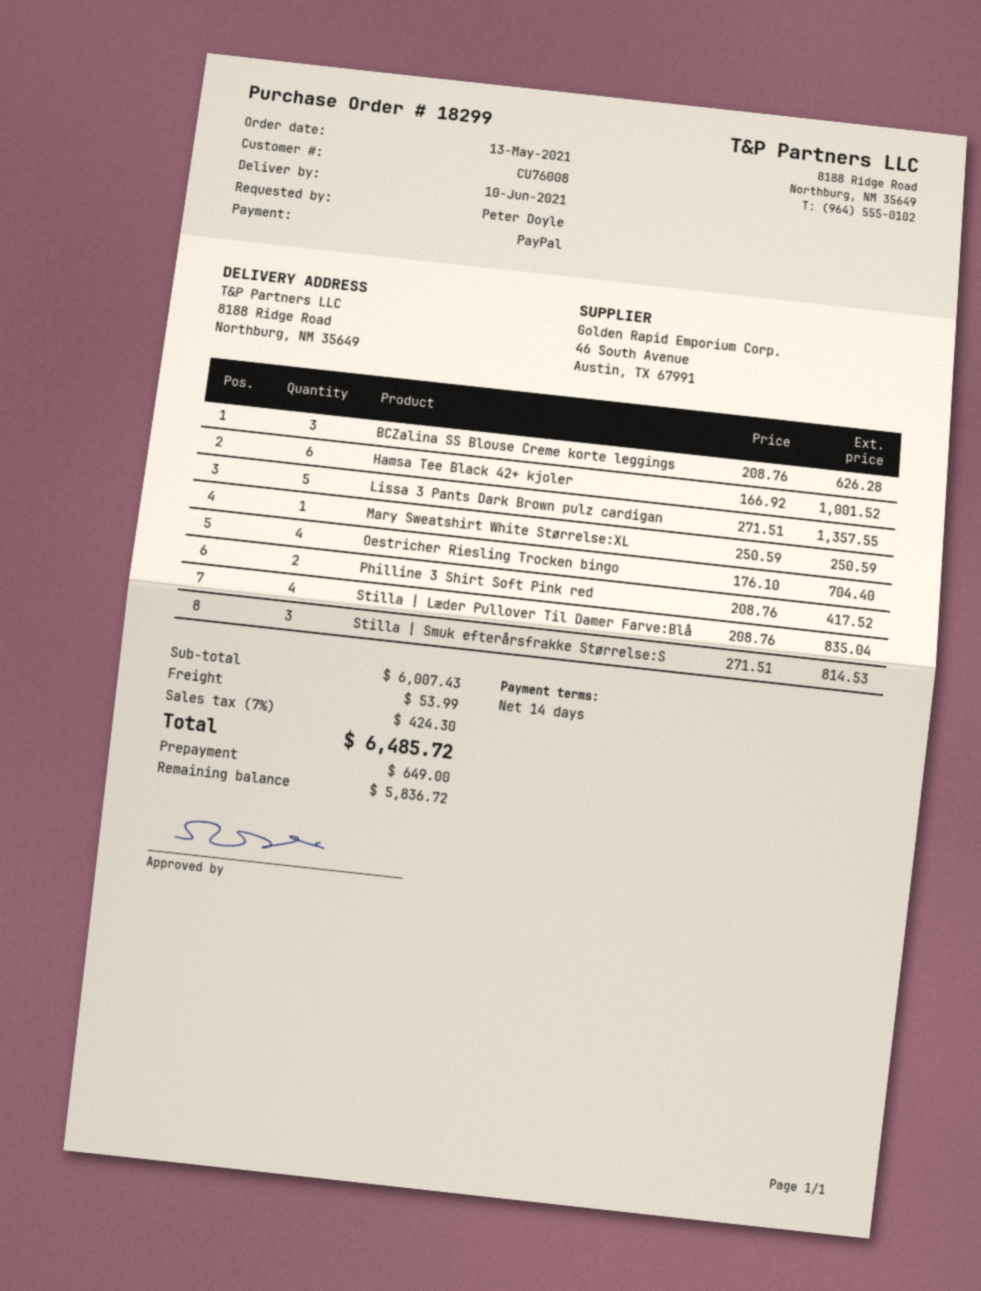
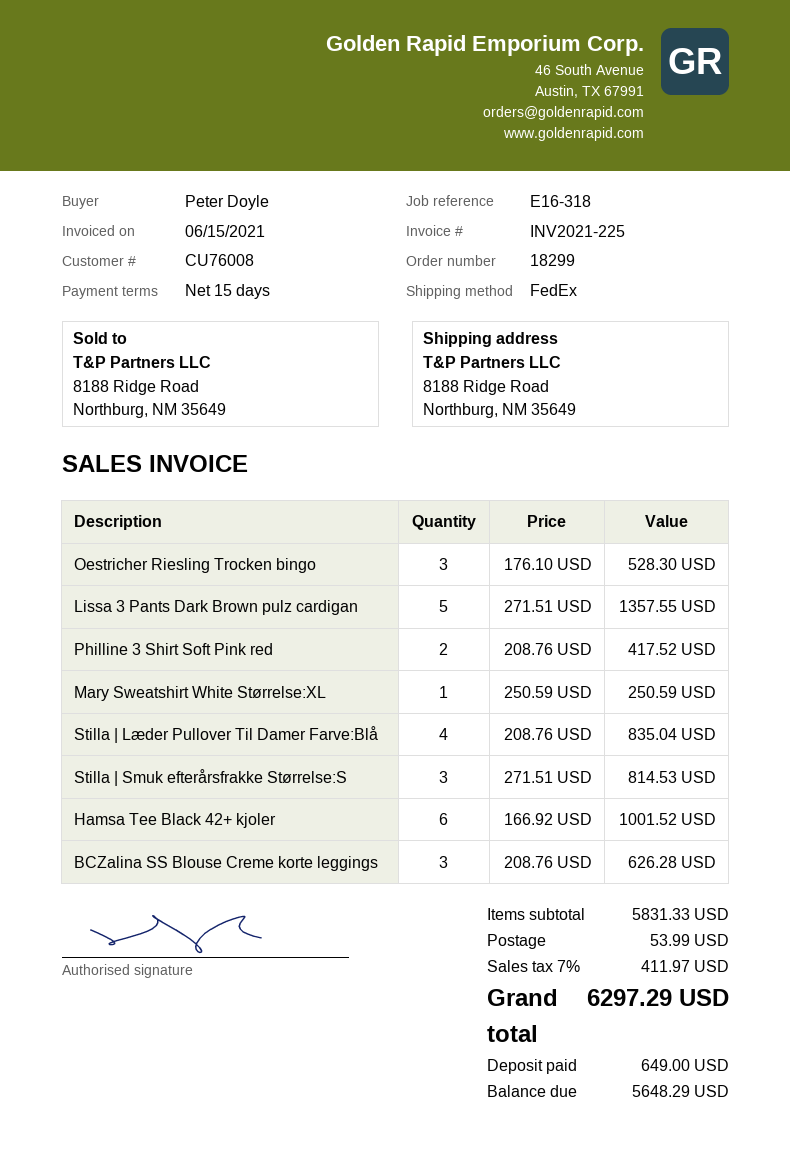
payment terms: 14 days -> 15 days
Oestricher Riesling Trocken bingo: 4 x 176.10 = 704.40 -> 3 x 176.10 = 528.30
subtotal: 6007.43 -> 5831.33
tax: 7% = 424.30 -> 7% = 411.97
total: 6485.72 -> 6297.29
balance: 5836.72 -> 5648.29

